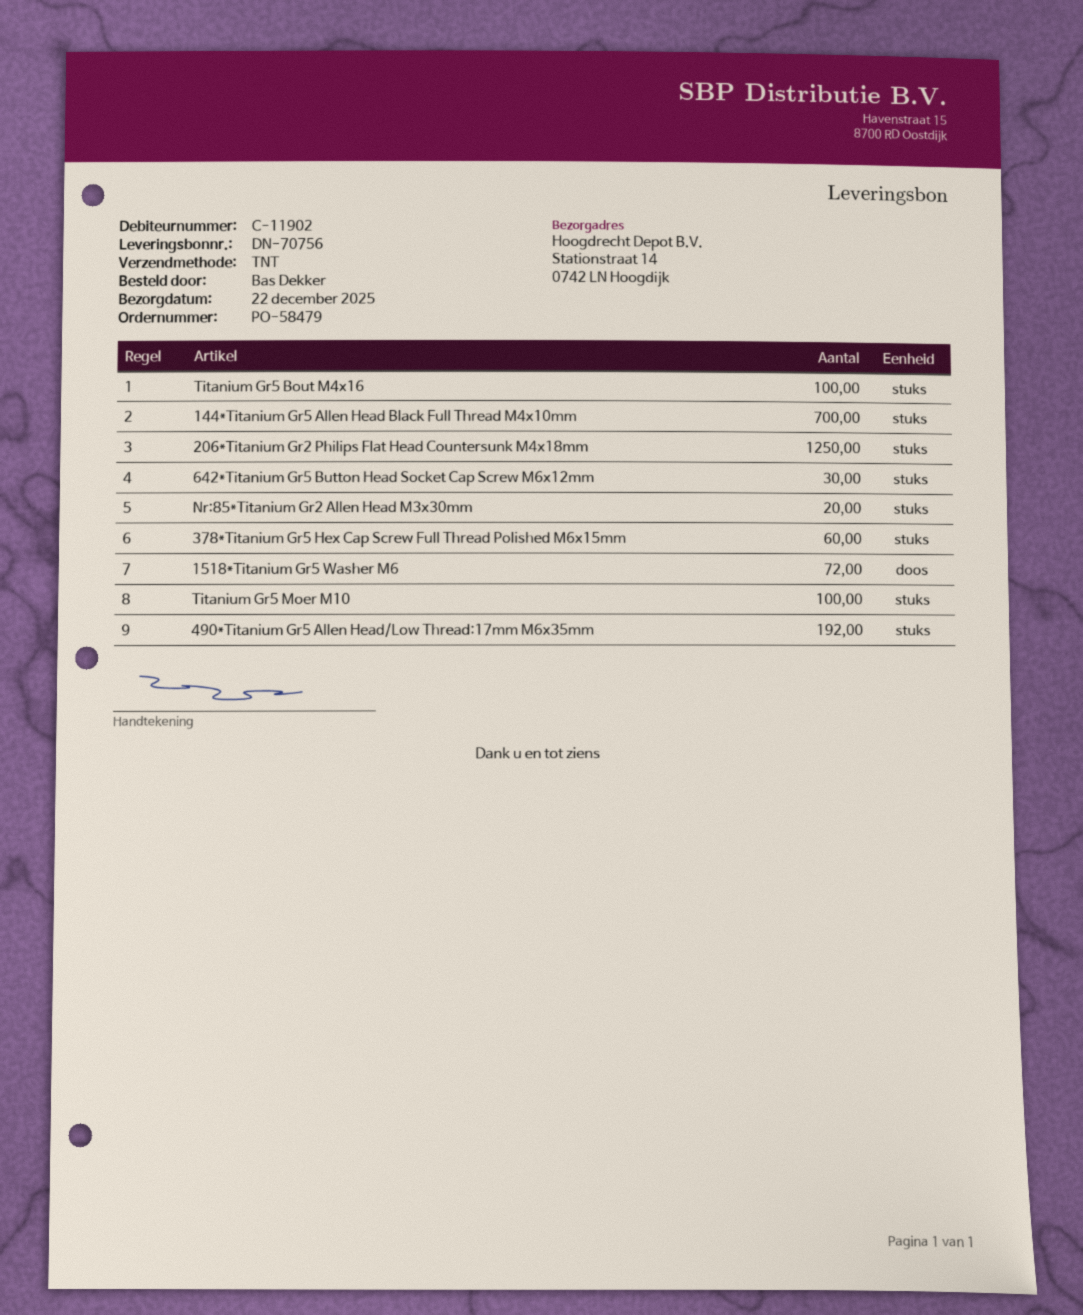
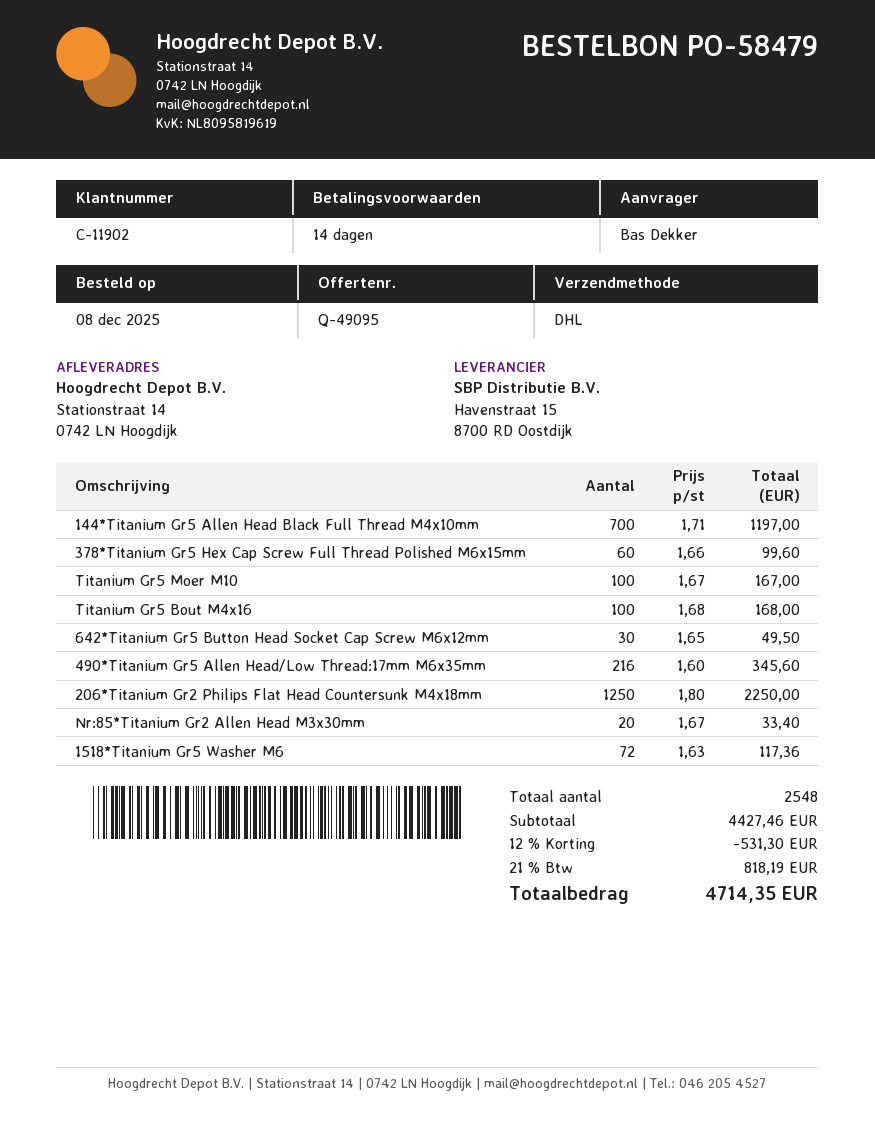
shipping method: TNT -> DHL
490*Titanium Gr5 Allen Head/Low Thread:17mm M6x35mm: 192 -> 216

